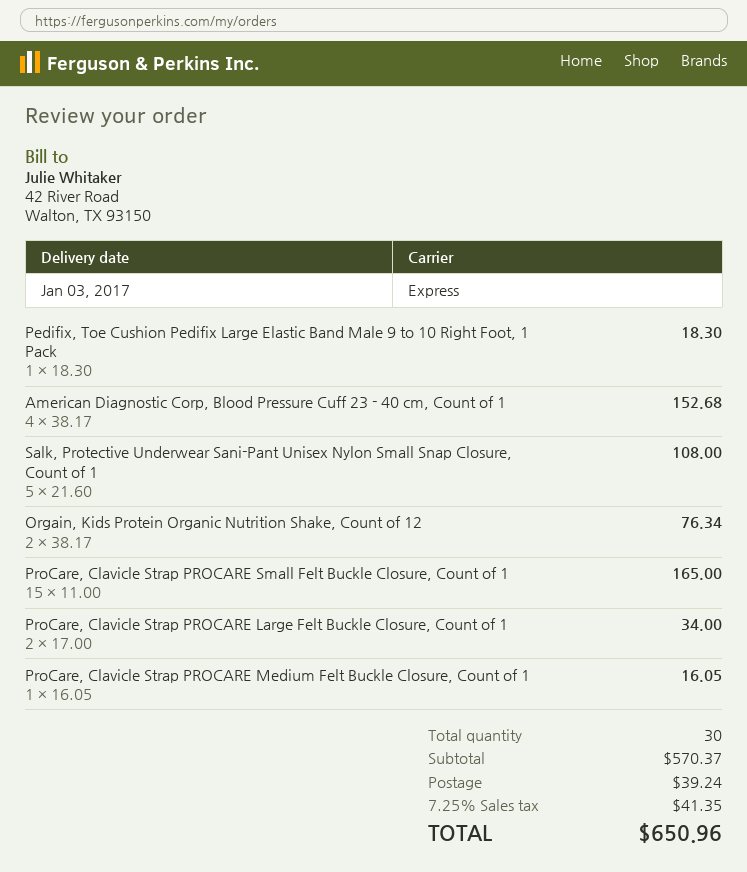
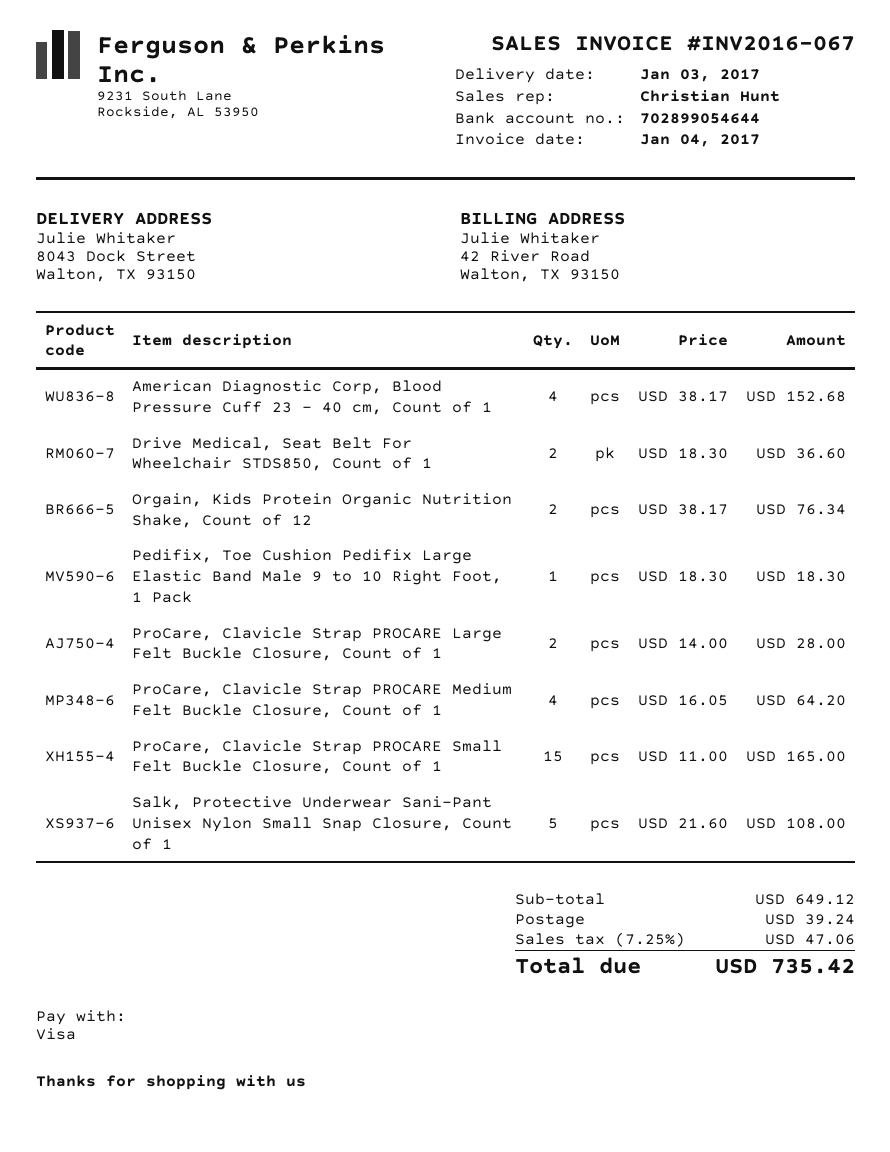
ProCare, Clavicle Strap PROCARE Large Felt Buckle Closure, Count of 1: 2 x 17.00 = 34.00 -> 2 x 14.00 = 28.00
ProCare, Clavicle Strap PROCARE Medium Felt Buckle Closure, Count of 1: 1 x 16.05 = 16.05 -> 4 x 16.05 = 64.20
Drive Medical, Seat Belt For Wheelchair STDS850, Count of 1: none -> 2 x 18.30 = 36.60
subtotal: 570.37 -> 649.12
tax: 7.25% = 41.35 -> 7.25% = 47.06
total: 650.96 -> 735.42

